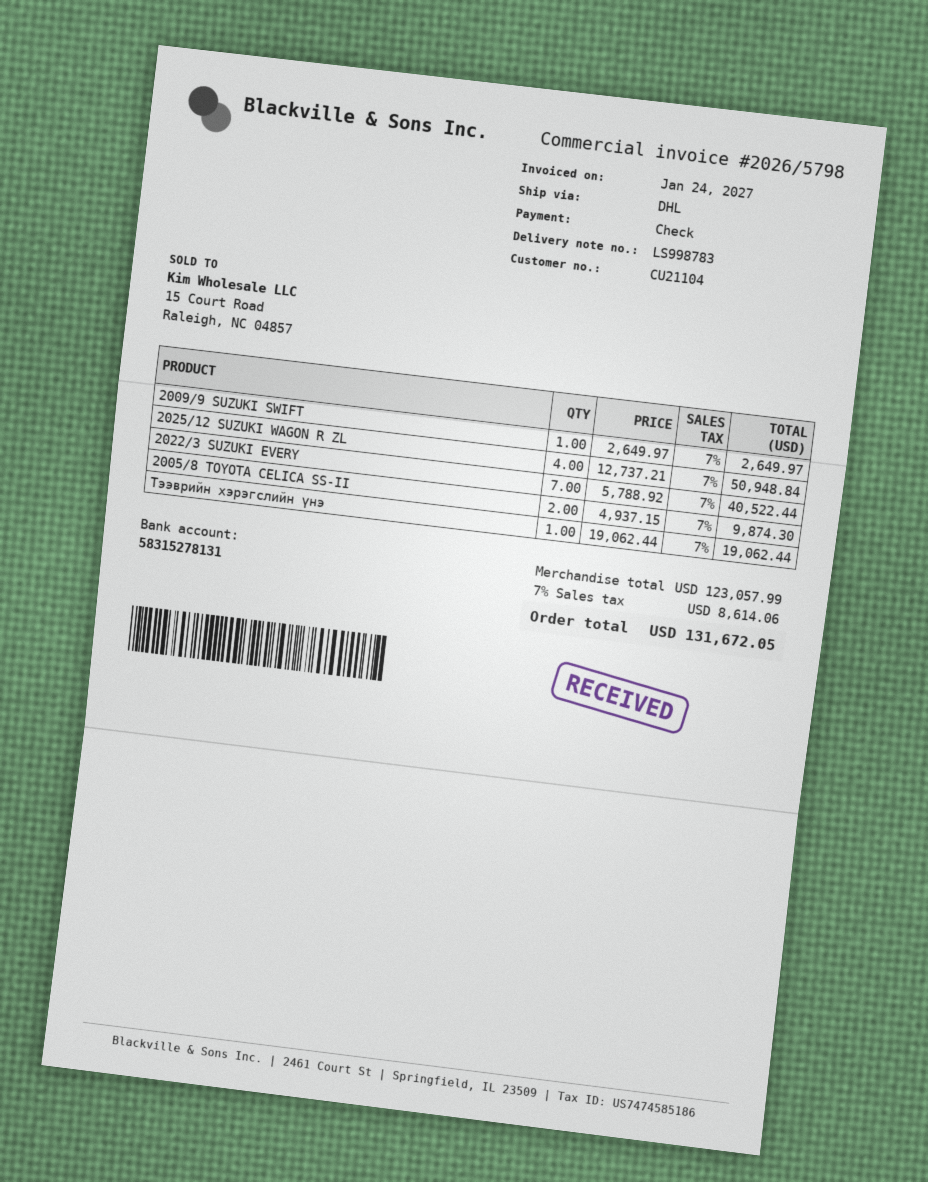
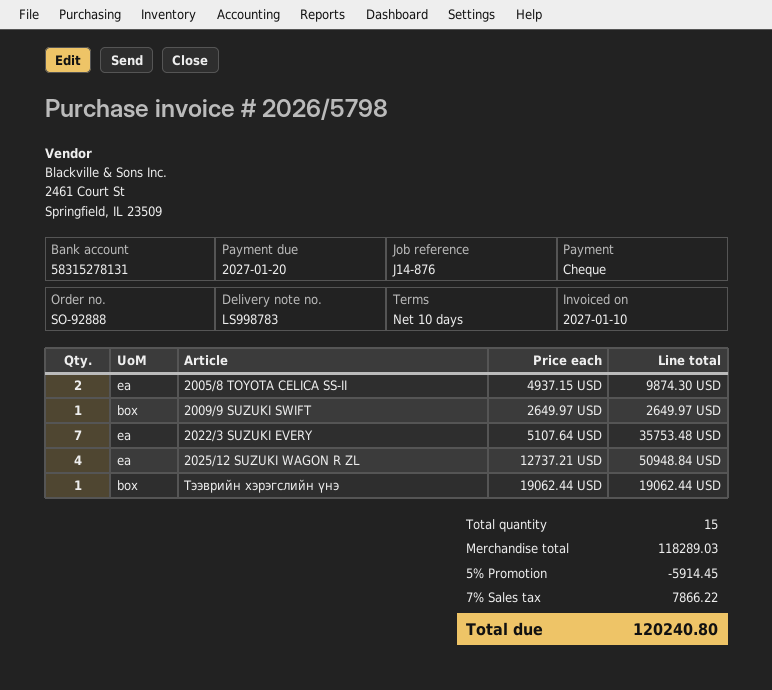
invoice date: 2027-01-24 -> 2027-01-10
2022/3 SUZUKI EVERY: 7 x 5788.92 = 40522.44 -> 7 x 5107.64 = 35753.48
subtotal: 123057.99 -> 118289.03
discount: none -> 5% = 5914.45
tax: 7% = 8614.06 -> 7% = 7866.22
total: 131672.05 -> 120240.80

